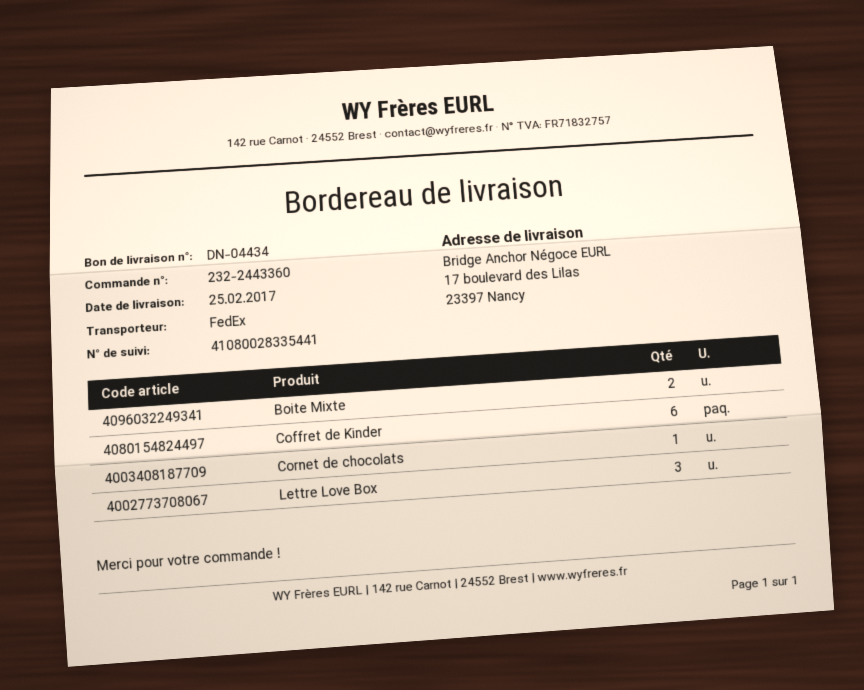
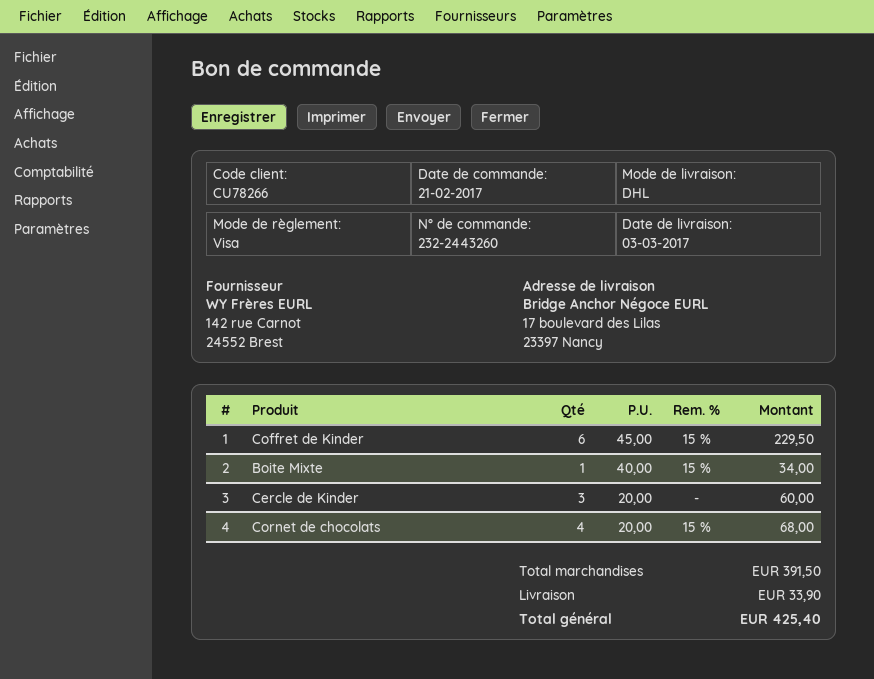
order number: 232-2443360 -> 232-2443260
delivery date: 2017-02-25 -> 2017-03-03
shipping method: FedEx -> DHL
Boite Mixte: 2 -> 1
Cornet de chocolats: 1 -> 4
Lettre Love Box: 3 -> none
Cercle de Kinder: none -> 3

